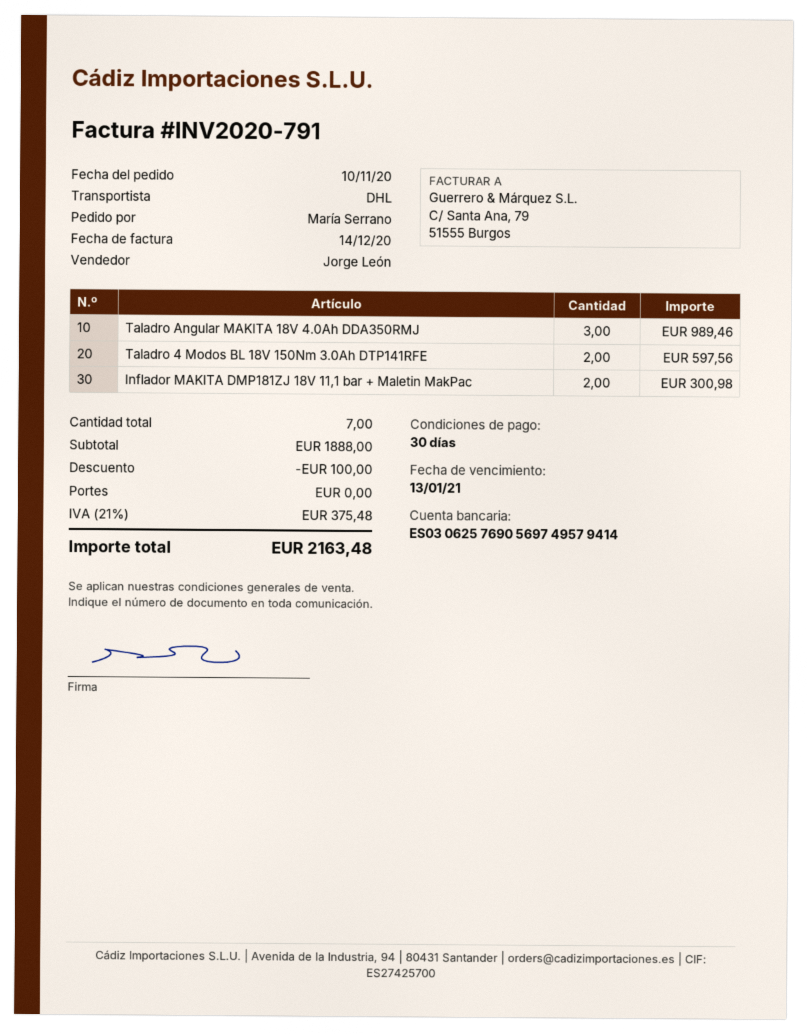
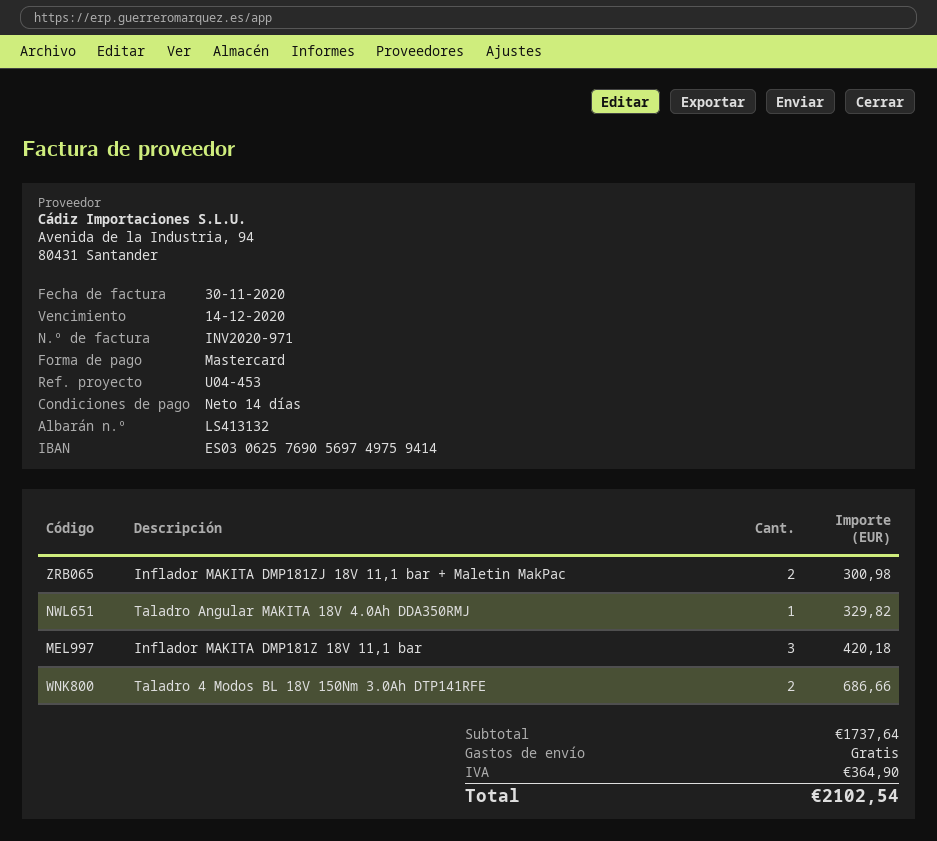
invoice number: INV2020-791 -> INV2020-971
invoice date: 2020-12-14 -> 2020-11-30
payment terms: 30 days -> 14 days
due date: 2021-01-13 -> 2020-12-14
bank account: ES0306257690569749579414 -> ES0306257690569749759414
Taladro Angular MAKITA 18V 4.0Ah DDA350RMJ: 3 for 989.46 -> 1 for 329.82
Taladro 4 Modos BL 18V 150Nm 3.0Ah DTP141RFE: 2 for 597.56 -> 2 for 686.66
Inflador MAKITA DMP181Z 18V 11,1 bar: none -> 3 for 420.18
subtotal: 1888.00 -> 1737.64
discount: 100.00 -> none
tax: 375.48 -> 364.90
total: 2163.48 -> 2102.54

